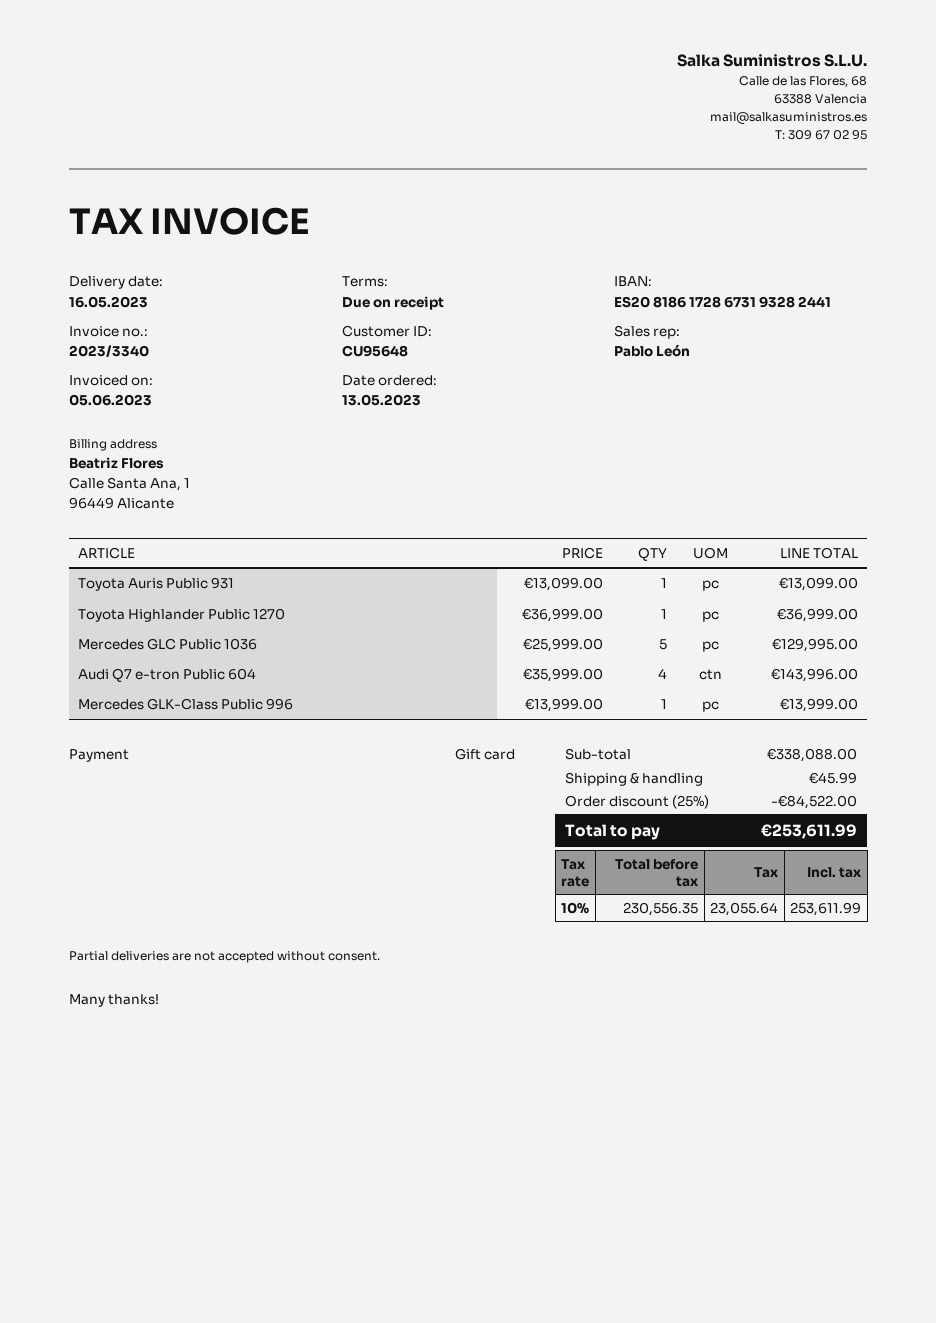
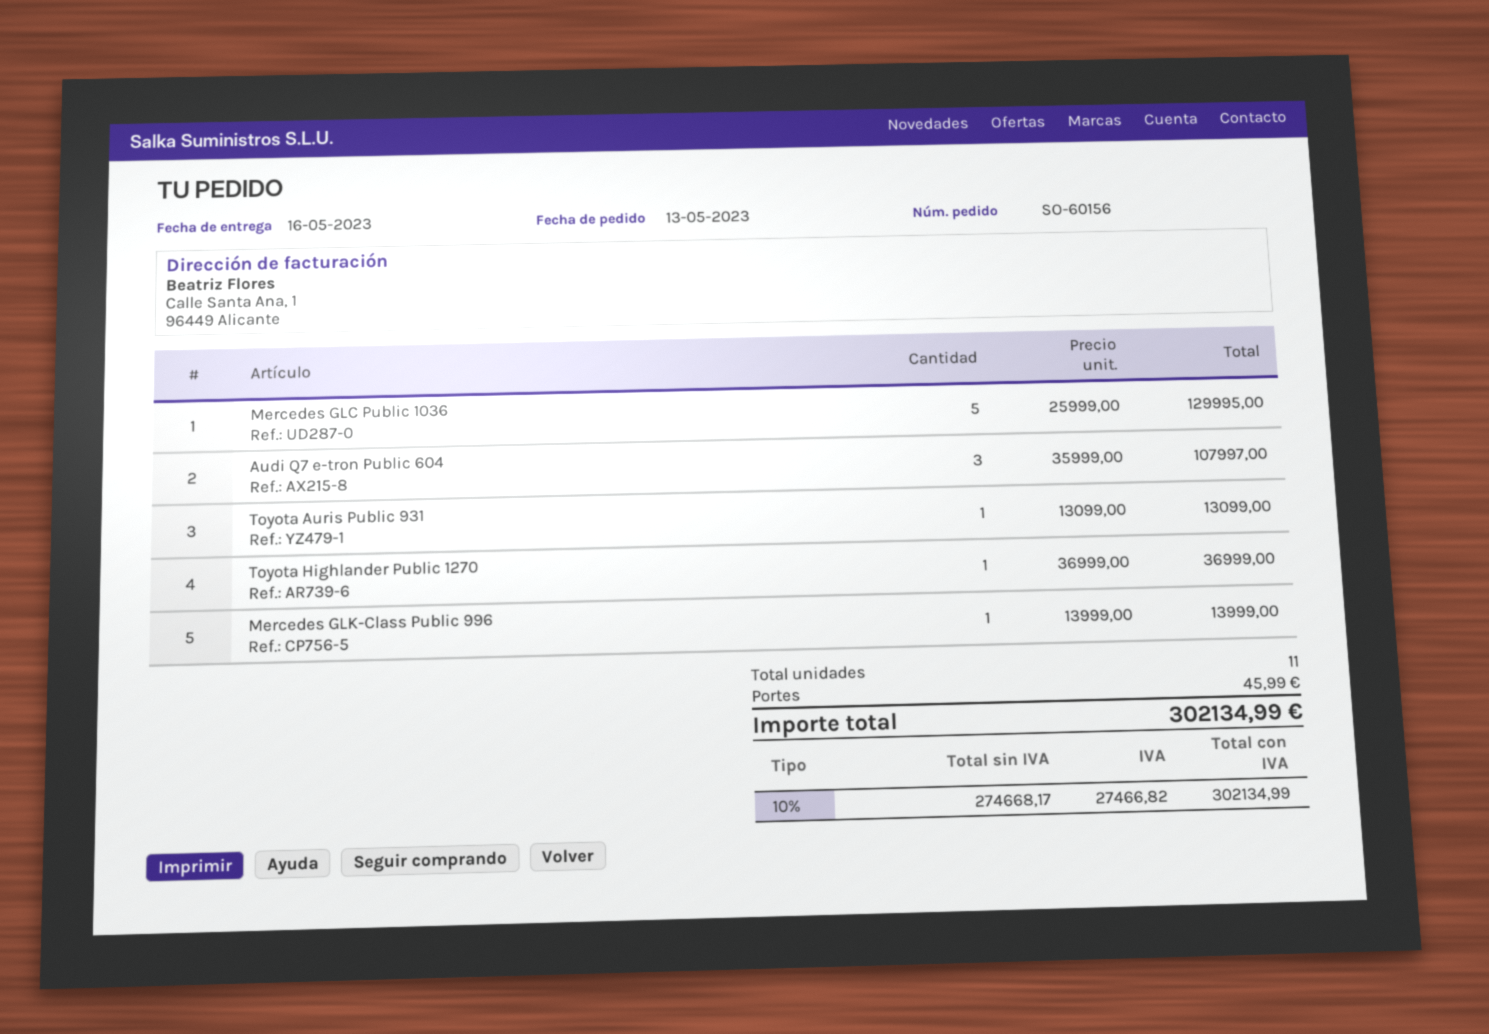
Audi Q7 e-tron Public 604: 4 x 35999.00 = 143996.00 -> 3 x 35999.00 = 107997.00
discount: 25% = 84522.00 -> none
net: 230556.35 -> 274668.17
tax: 10% = 23055.64 -> 10% = 27466.82
total: 253611.99 -> 302134.99

